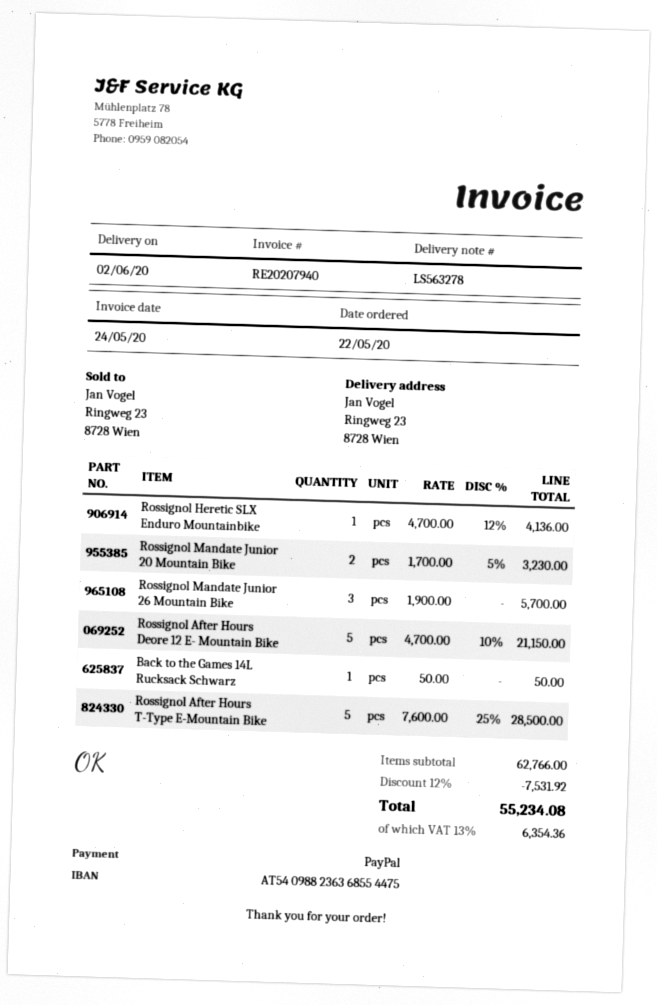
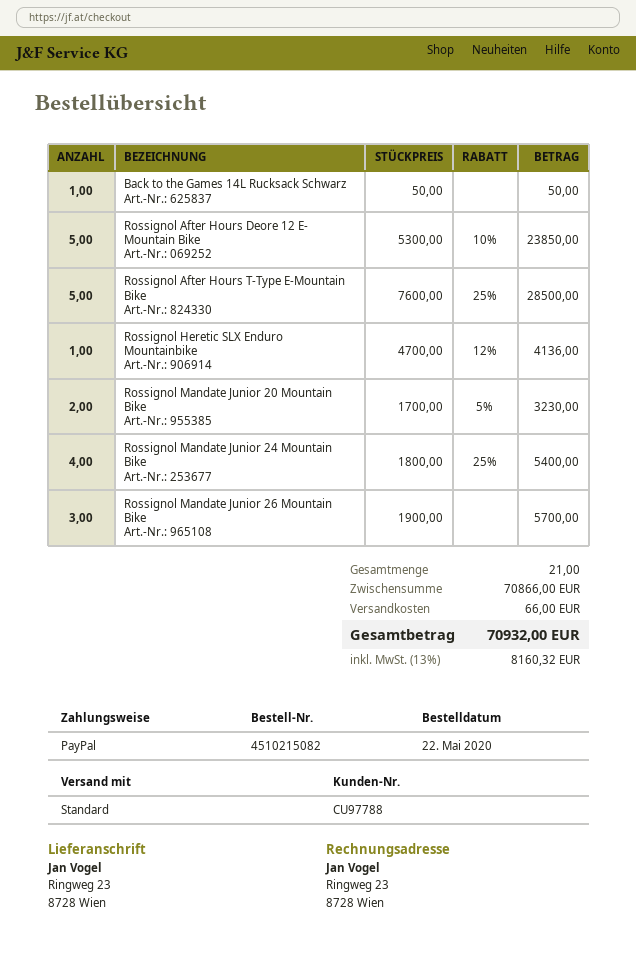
Rossignol After Hours Deore 12 E- Mountain Bike: 5 x 4700.00 - 10% = 21150.00 -> 5 x 5300.00 - 10% = 23850.00
Rossignol Mandate Junior 24 Mountain Bike: none -> 4 x 1800.00 - 25% = 5400.00
subtotal: 62766.00 -> 70866.00
discount: 12% = 7531.92 -> none
shipping: none -> 66.00
tax: 13% = 6354.36 -> 13% = 8160.32
total: 55234.08 -> 70932.00

